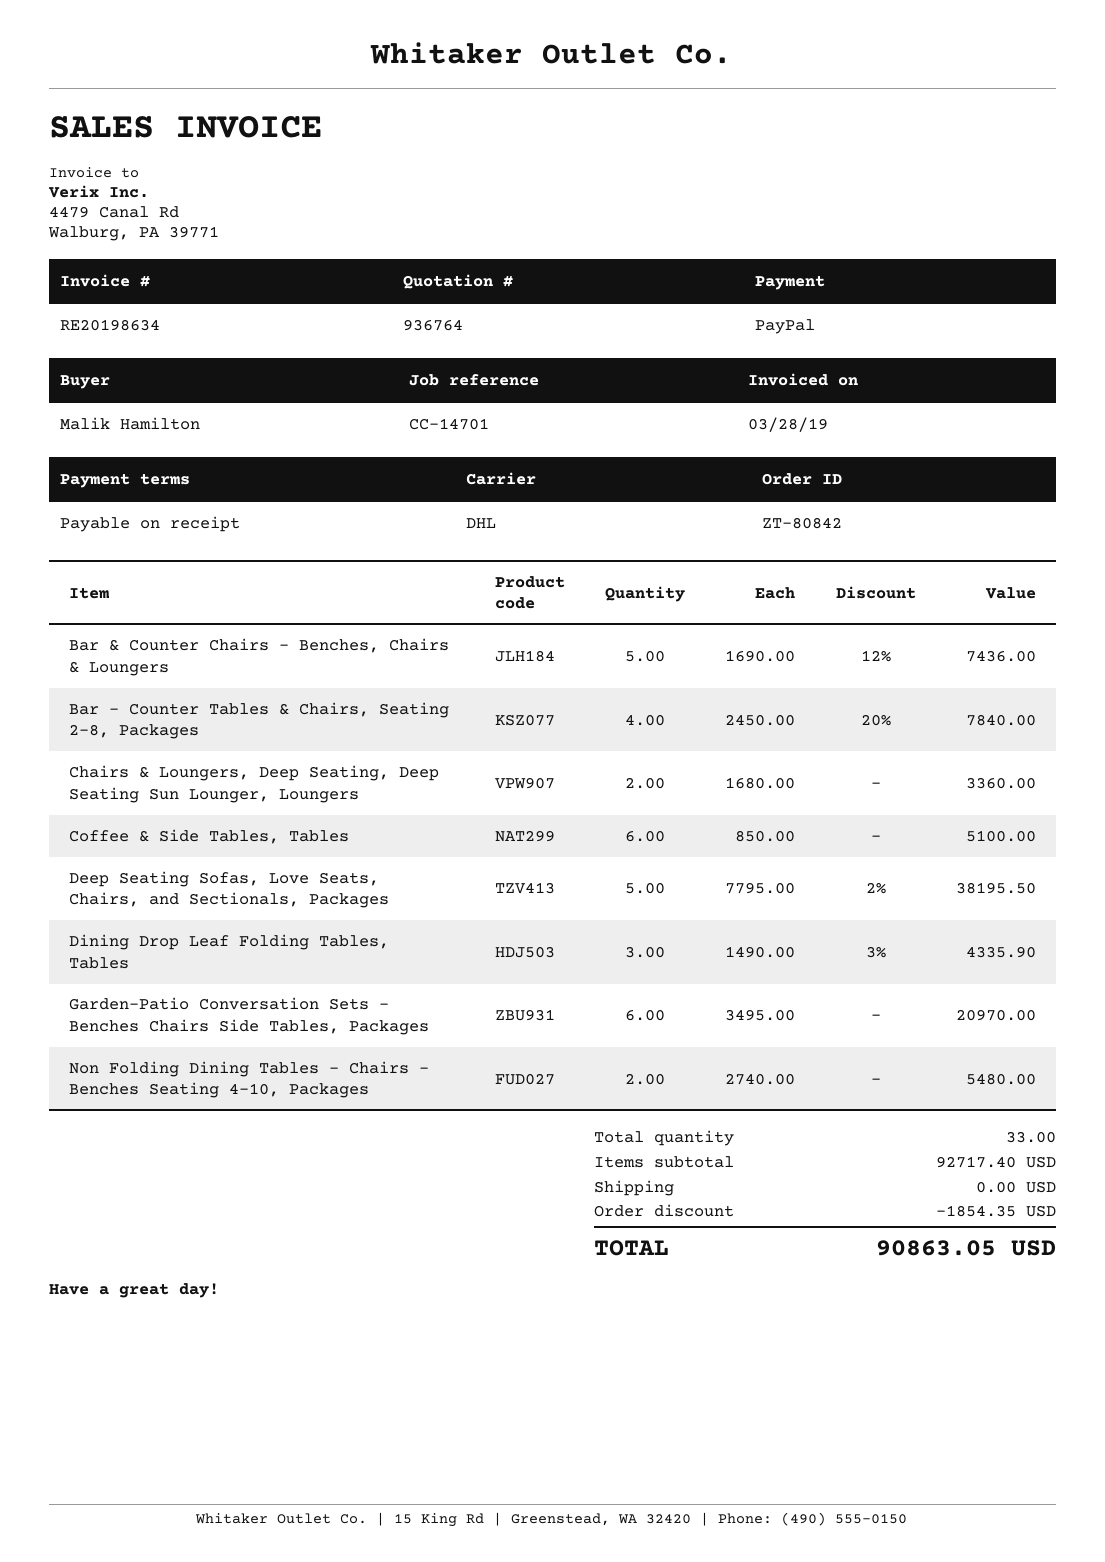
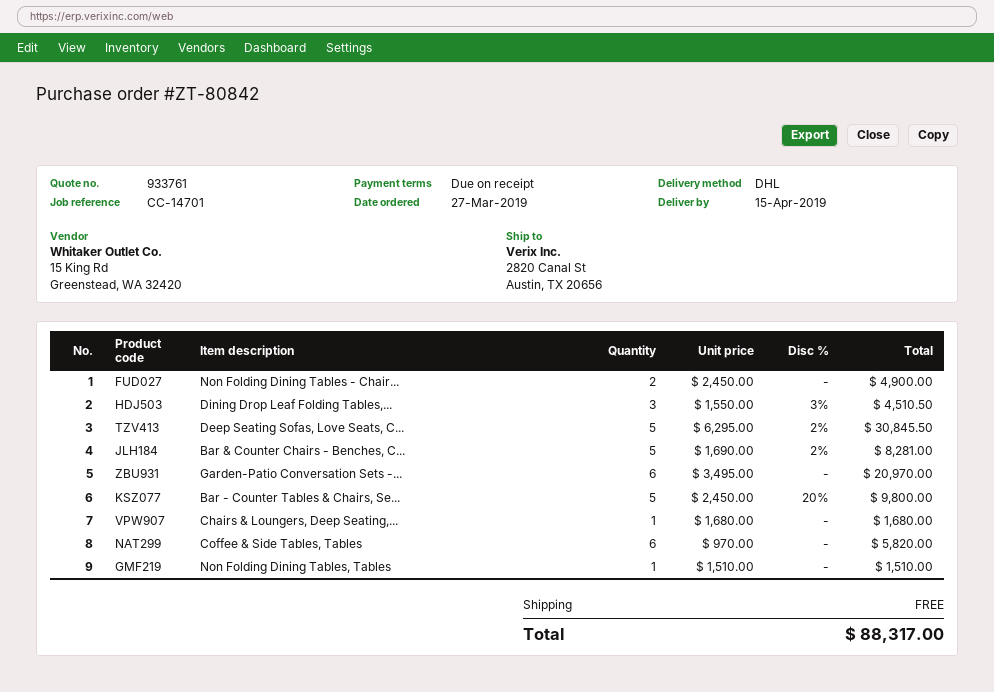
quote number: 936764 -> 933761
Bar & Counter Chairs - Benches, Chairs & Loungers: 5 x 1690.00 - 12% = 7436.00 -> 5 x 1690.00 - 2% = 8281.00
Bar - Counter Tables & Chairs, Seating 2-8, Packages: 4 x 2450.00 - 20% = 7840.00 -> 5 x 2450.00 - 20% = 9800.00
Chairs & Loungers, Deep Seating, Deep Seating Sun Lounger, Loungers: 2 x 1680.00 = 3360.00 -> 1 x 1680.00 = 1680.00
Coffee & Side Tables, Tables: 6 x 850.00 = 5100.00 -> 6 x 970.00 = 5820.00
Deep Seating Sofas, Love Seats, Chairs, and Sectionals, Packages: 5 x 7795.00 - 2% = 38195.50 -> 5 x 6295.00 - 2% = 30845.50
Dining Drop Leaf Folding Tables, Tables: 3 x 1490.00 - 3% = 4335.90 -> 3 x 1550.00 - 3% = 4510.50
Non Folding Dining Tables - Chairs - Benches Seating 4-10, Packages: 2 x 2740.00 = 5480.00 -> 2 x 2450.00 = 4900.00
Non Folding Dining Tables, Tables: none -> 1 x 1510.00 = 1510.00
discount: 1854.35 -> none
total: 90863.05 -> 88317.00

